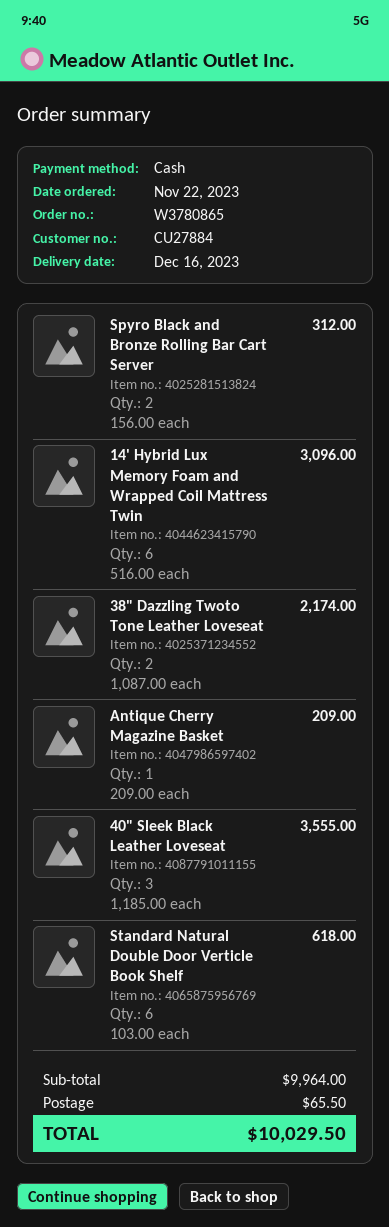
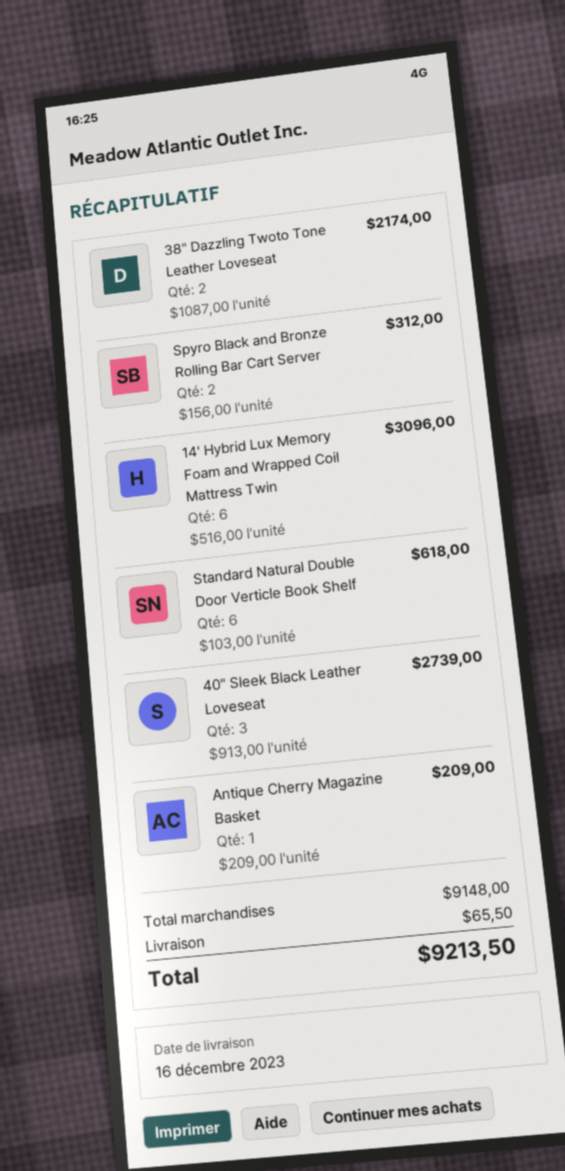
40" Sleek Black Leather Loveseat: 3 x 1185.00 = 3555.00 -> 3 x 913.00 = 2739.00
subtotal: 9964.00 -> 9148.00
total: 10029.50 -> 9213.50

